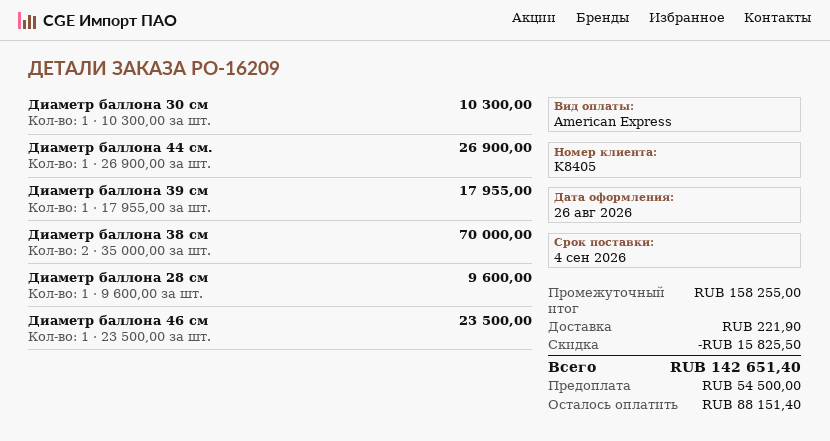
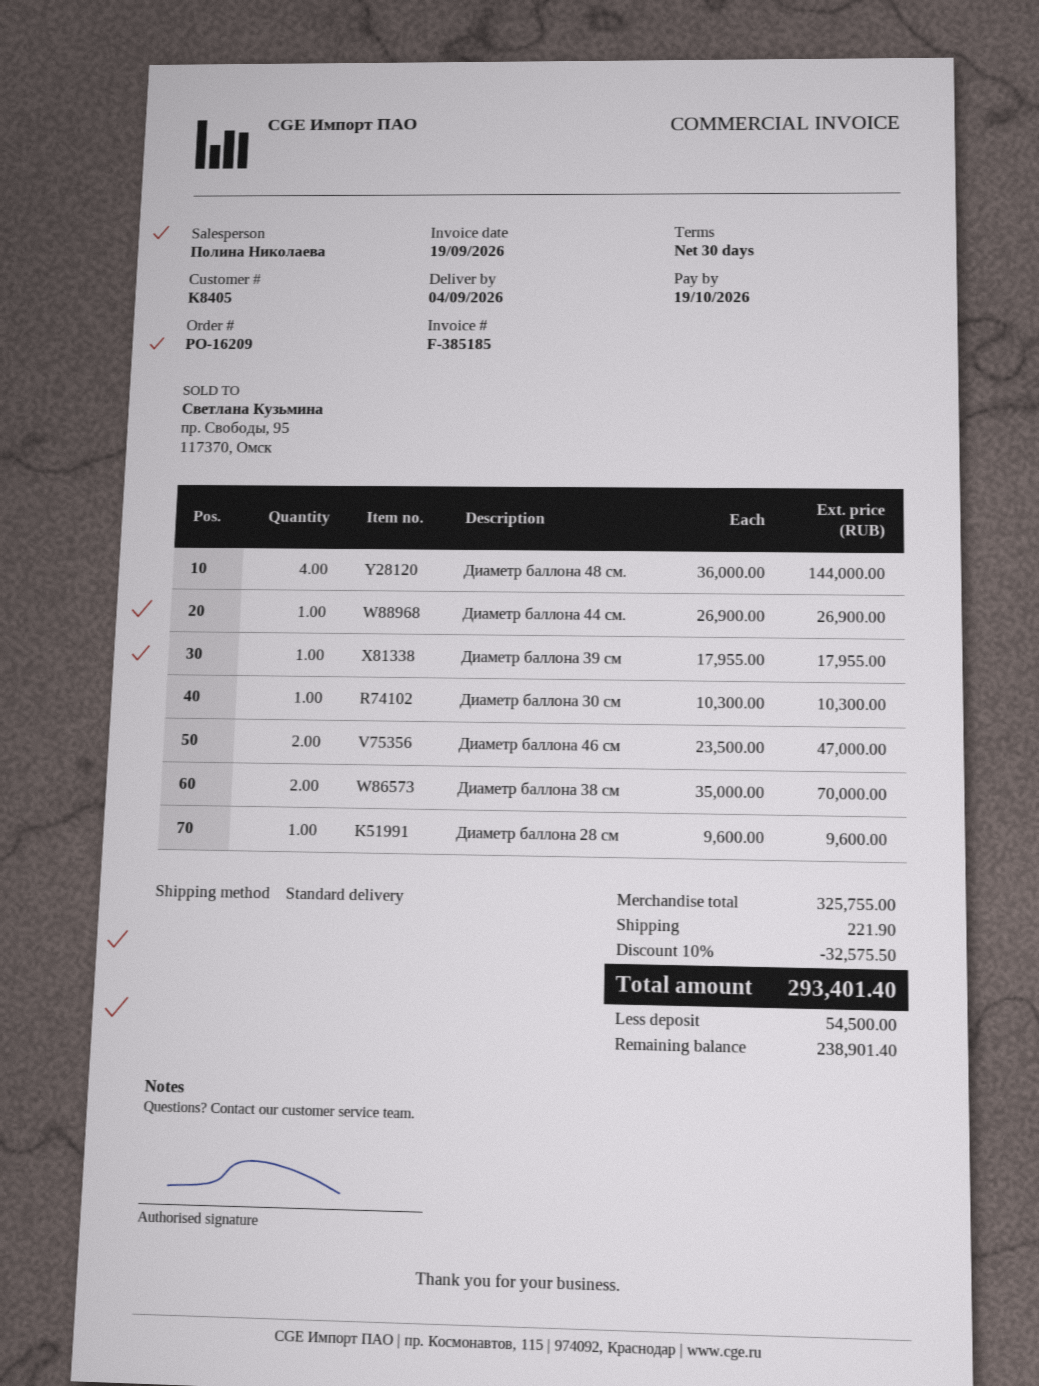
Диаметр баллона 46 см: 1 x 23500.00 = 23500.00 -> 2 x 23500.00 = 47000.00
Диаметр баллона 48 см.: none -> 4 x 36000.00 = 144000.00
subtotal: 158255.00 -> 325755.00
discount: 15825.50 -> 32575.50
total: 142651.40 -> 293401.40
balance: 88151.40 -> 238901.40

